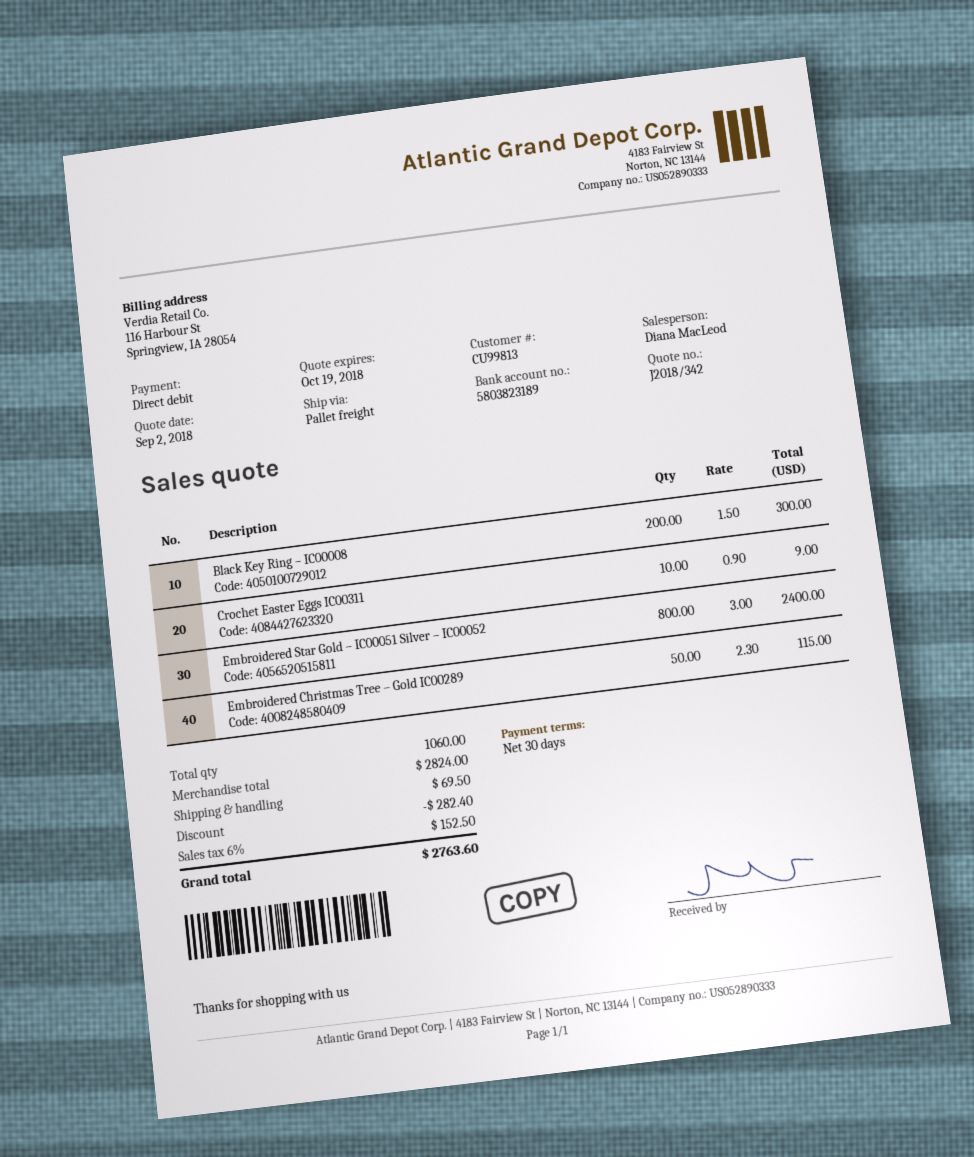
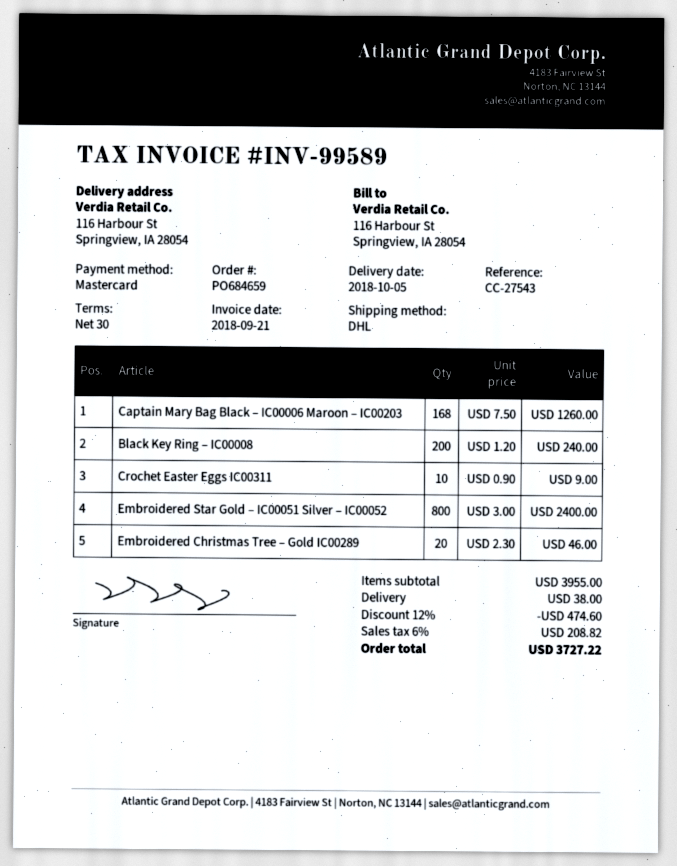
payment method: direct debit -> Mastercard
shipping method: pallet freight -> DHL
Black Key Ring – IC00008: 200 x 1.50 = 300.00 -> 200 x 1.20 = 240.00
Embroidered Christmas Tree – Gold IC00289: 50 x 2.30 = 115.00 -> 20 x 2.30 = 46.00
Captain Mary Bag Black – IC00006 Maroon – IC00203: none -> 168 x 7.50 = 1260.00
subtotal: 2824.00 -> 3955.00
discount: 282.40 -> 474.60
shipping: 69.50 -> 38.00
tax: 6% = 152.50 -> 6% = 208.82
total: 2763.60 -> 3727.22

